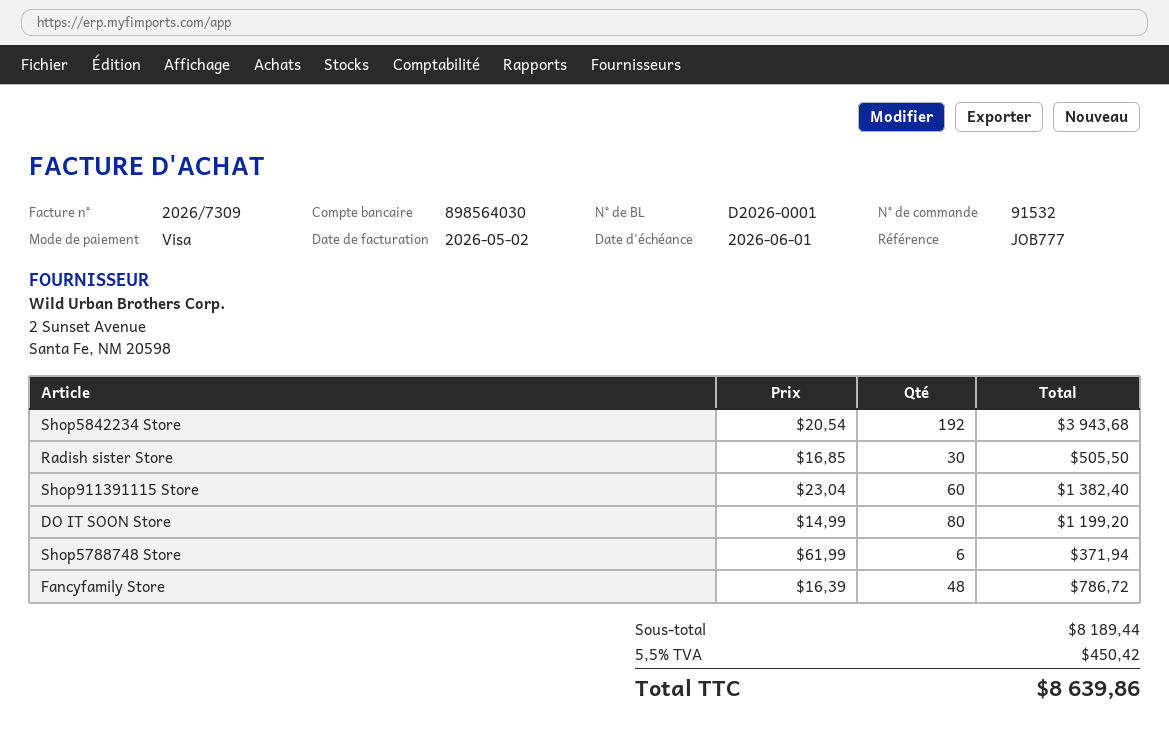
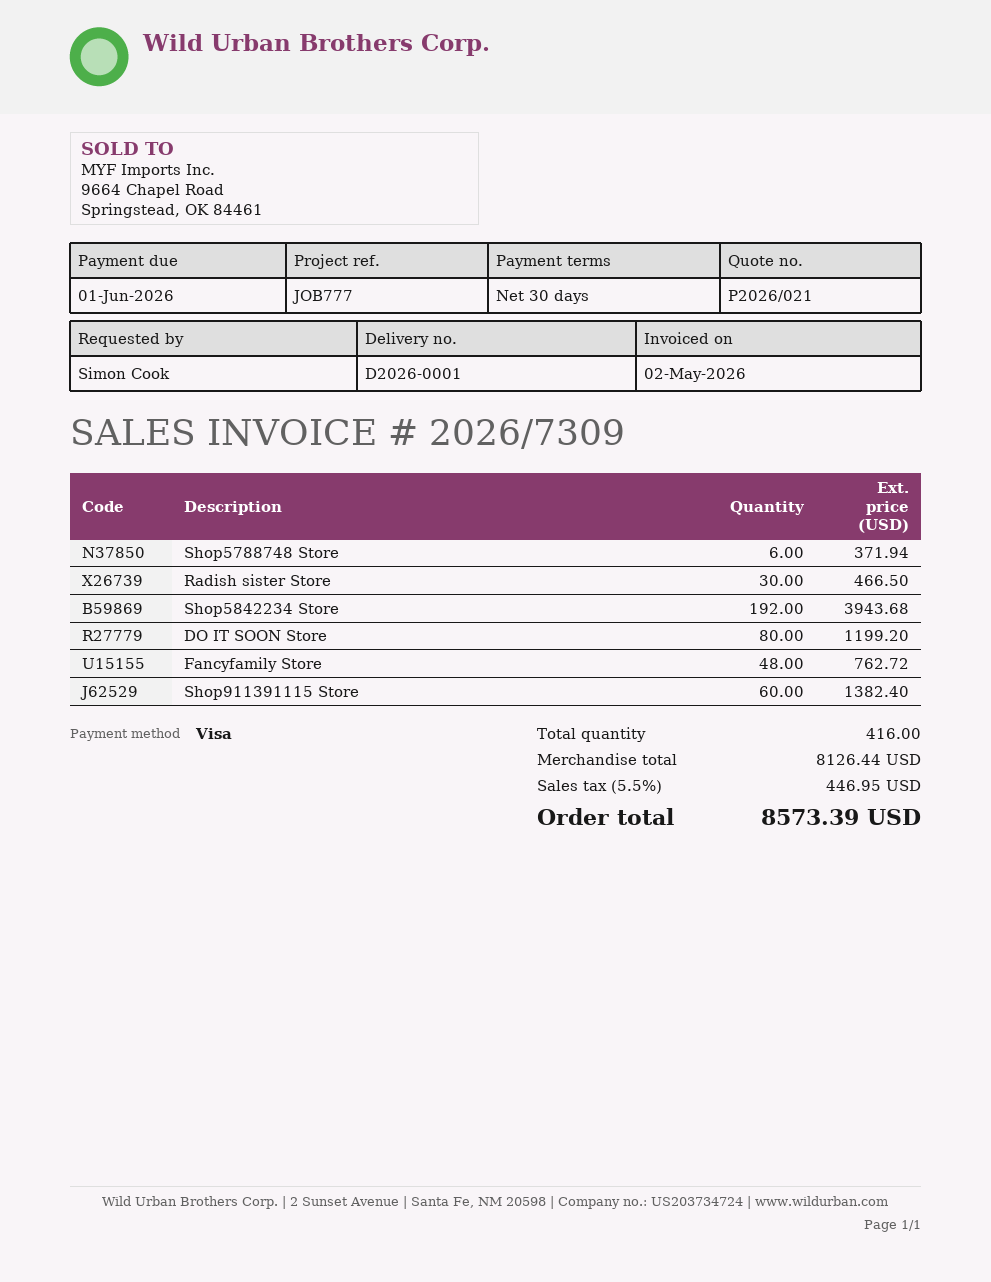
Radish sister Store: 30 for 505.50 -> 30 for 466.50
Fancyfamily Store: 48 for 786.72 -> 48 for 762.72
subtotal: 8189.44 -> 8126.44
tax: 5.5% = 450.42 -> 5.5% = 446.95
total: 8639.86 -> 8573.39

